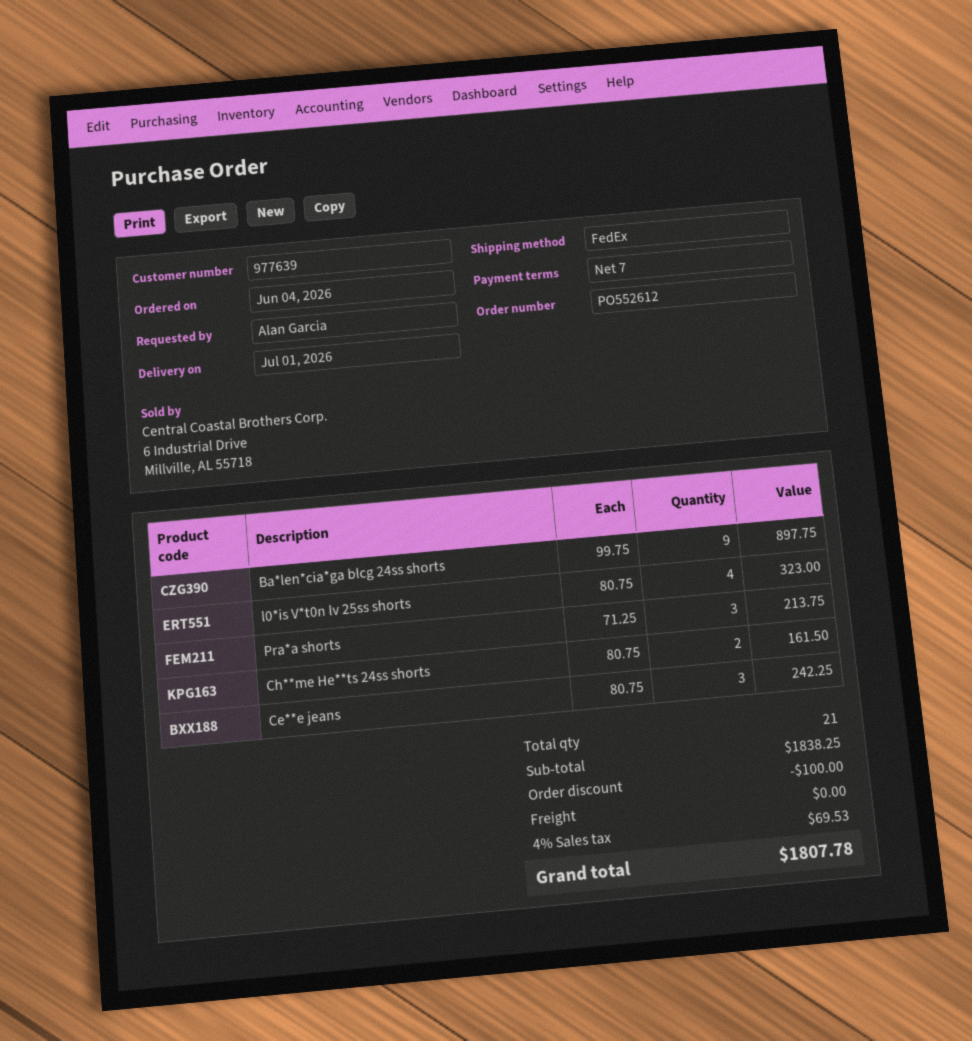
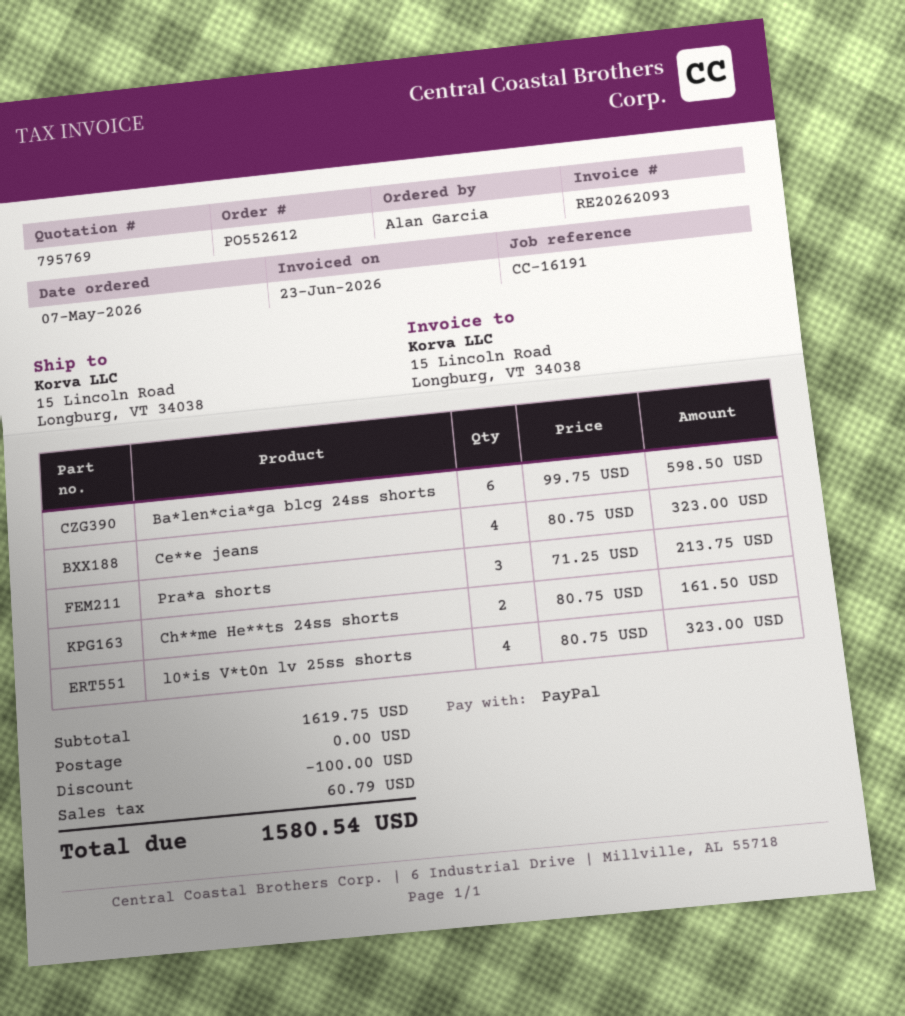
order date: 2026-06-04 -> 2026-05-07
Ba*len*cia*ga blcg 24ss shorts: 9 x 99.75 = 897.75 -> 6 x 99.75 = 598.50
Ce**e jeans: 3 x 80.75 = 242.25 -> 4 x 80.75 = 323.00
subtotal: 1838.25 -> 1619.75
tax: 69.53 -> 60.79
total: 1807.78 -> 1580.54

